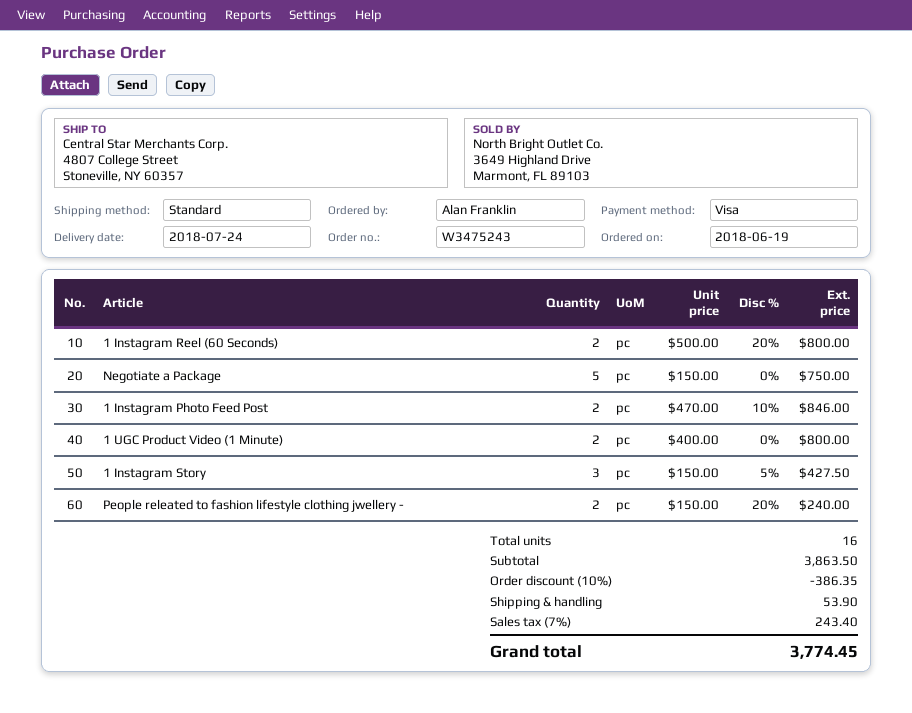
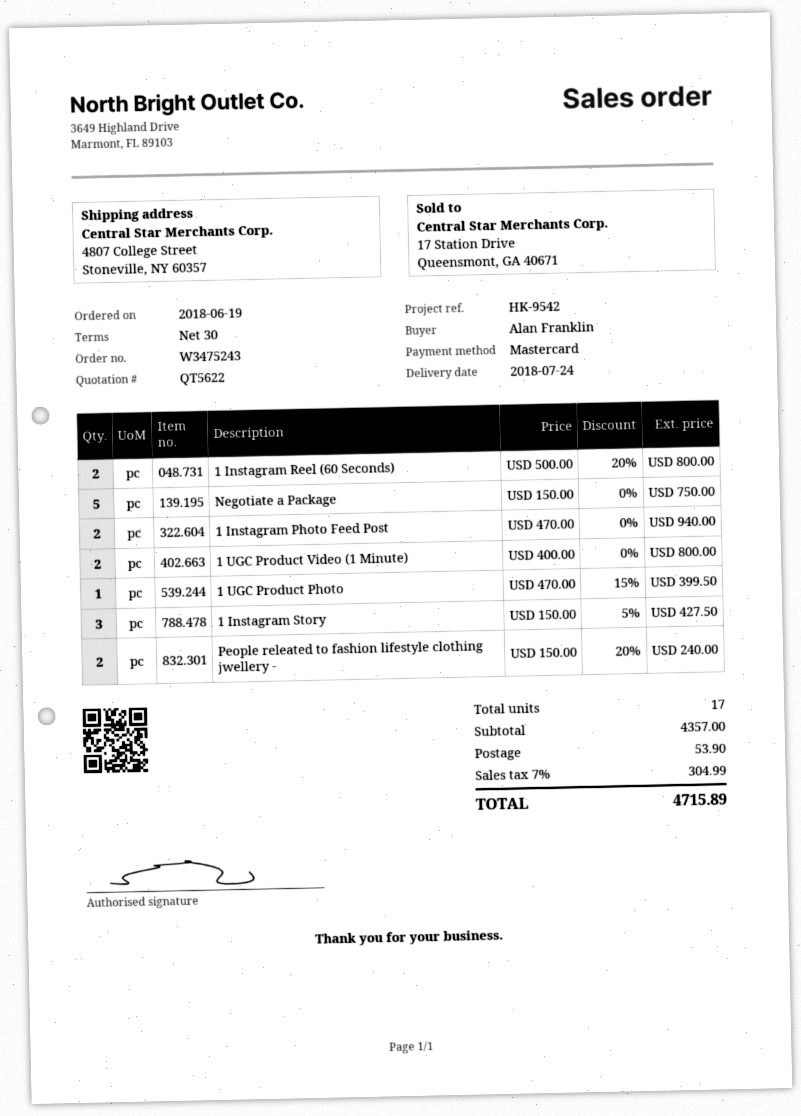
payment method: Visa -> Mastercard
1 Instagram Photo Feed Post: 2 x 470.00 - 10% = 846.00 -> 2 x 470.00 = 940.00
1 UGC Product Photo: none -> 1 x 470.00 - 15% = 399.50
total quantity: 16 -> 17
subtotal: 3863.50 -> 4357.00
discount: 10% = 386.35 -> none
tax: 7% = 243.40 -> 7% = 304.99
total: 3774.45 -> 4715.89

